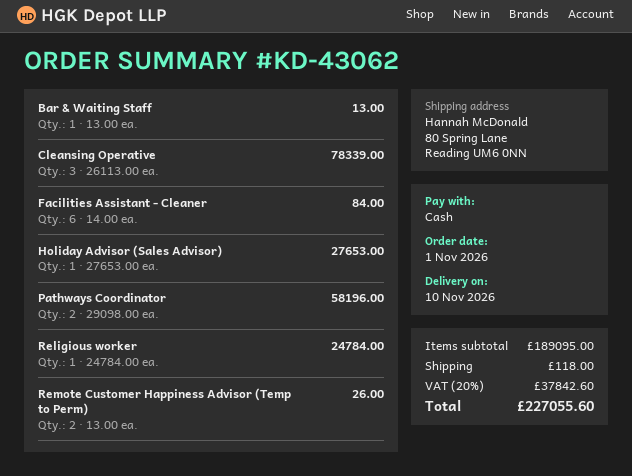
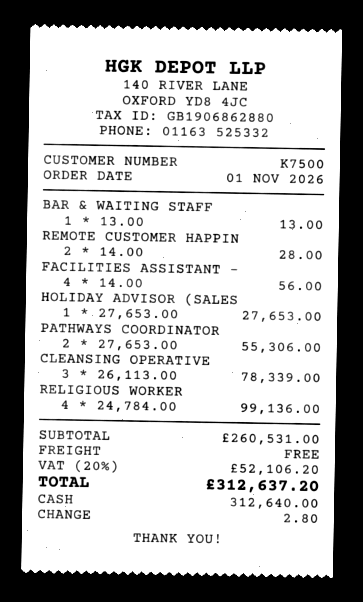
Facilities Assistant - Cleaner: 6 x 14.00 = 84.00 -> 4 x 14.00 = 56.00
Pathways Coordinator: 2 x 29098.00 = 58196.00 -> 2 x 27653.00 = 55306.00
Religious worker: 1 x 24784.00 = 24784.00 -> 4 x 24784.00 = 99136.00
Remote Customer Happiness Advisor (Temp to Perm): 2 x 13.00 = 26.00 -> 2 x 14.00 = 28.00
subtotal: 189095.00 -> 260531.00
shipping: 118.00 -> 0.00
tax: 20% = 37842.60 -> 20% = 52106.20
total: 227055.60 -> 312637.20

